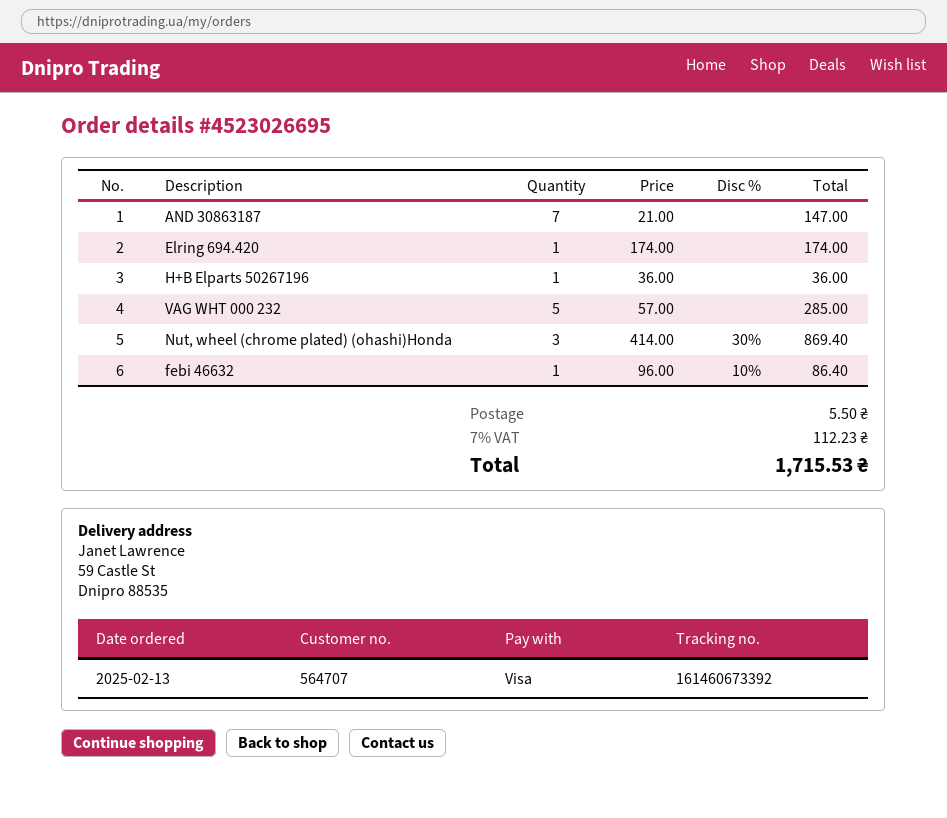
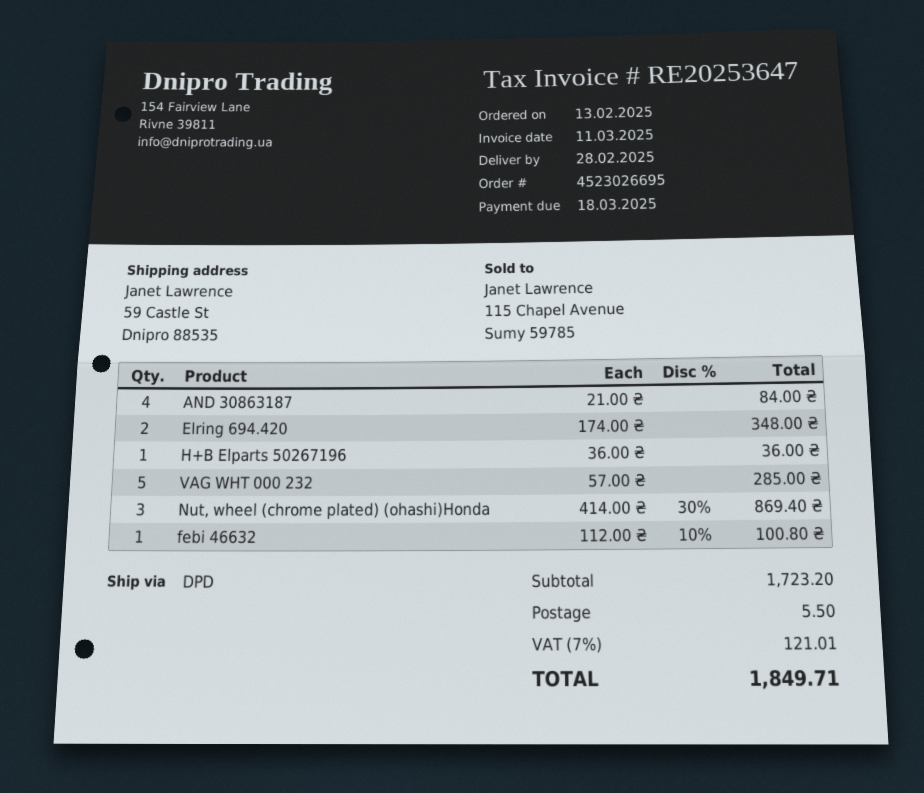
AND 30863187: 7 x 21.00 = 147.00 -> 4 x 21.00 = 84.00
Elring 694.420: 1 x 174.00 = 174.00 -> 2 x 174.00 = 348.00
febi 46632: 1 x 96.00 - 10% = 86.40 -> 1 x 112.00 - 10% = 100.80
tax: 7% = 112.23 -> 7% = 121.01
total: 1715.53 -> 1849.71

